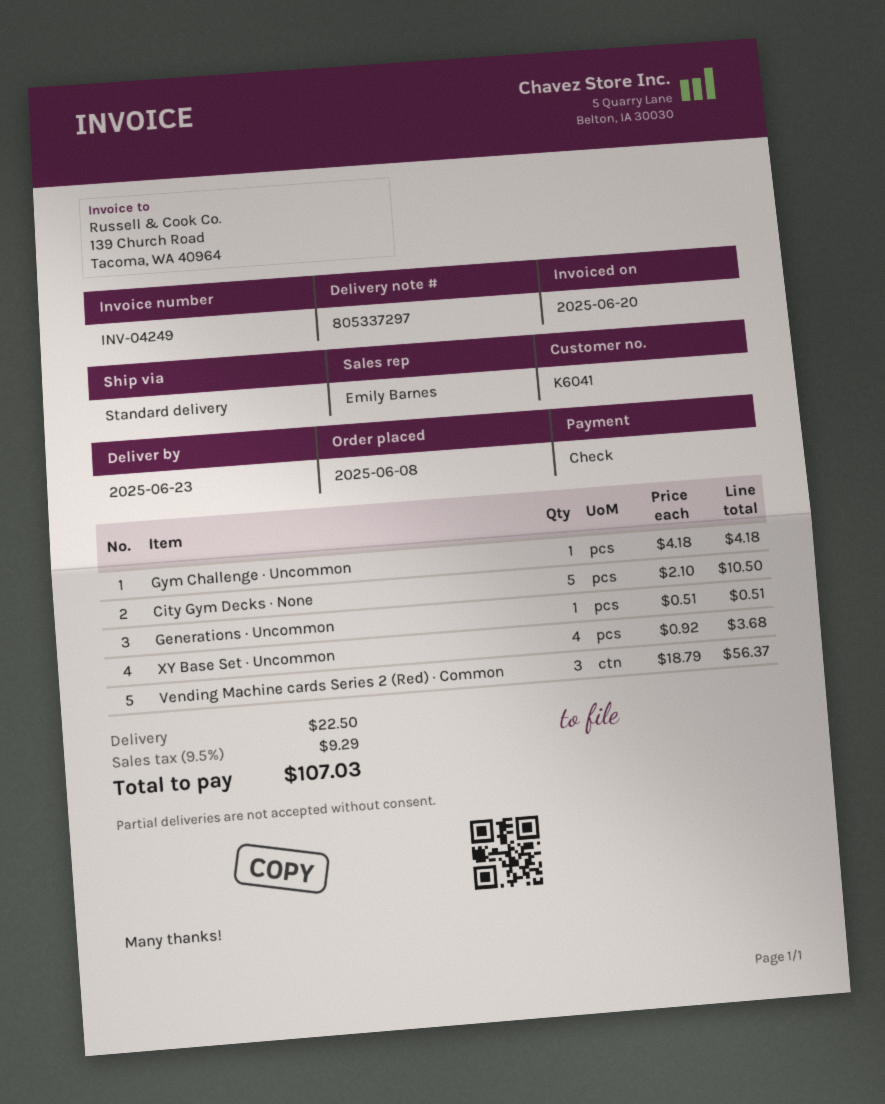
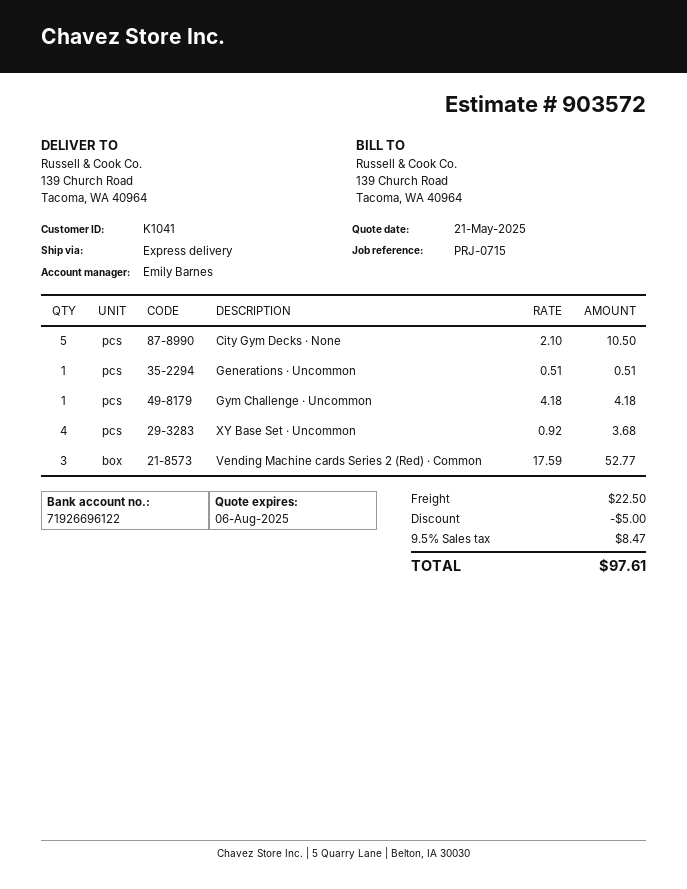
customer number: K6041 -> K1041
shipping method: standard -> express
Vending Machine cards Series 2 (Red) · Common: 3 x 18.79 = 56.37 -> 3 x 17.59 = 52.77
discount: none -> 5.00
tax: 9.5% = 9.29 -> 9.5% = 8.47
total: 107.03 -> 97.61

